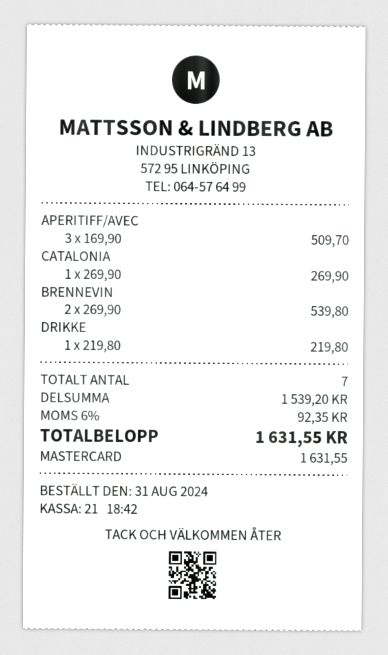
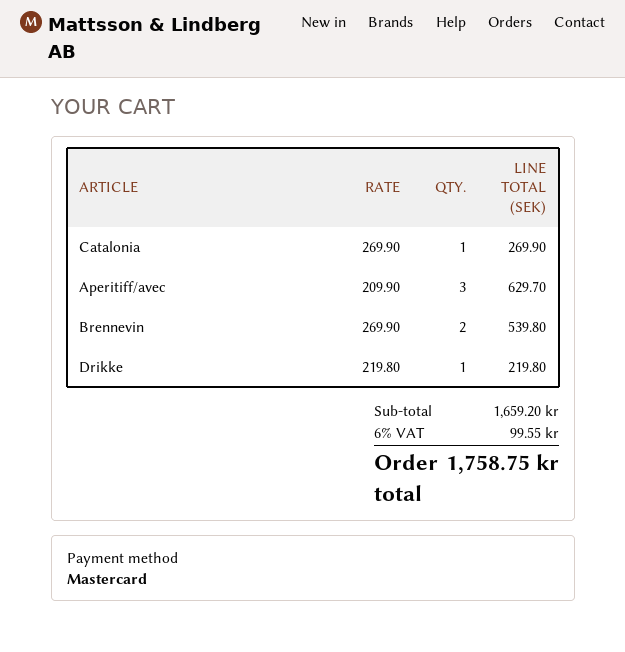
APERITIFF/AVEC: 3 x 169.90 = 509.70 -> 3 x 209.90 = 629.70
subtotal: 1539.20 -> 1659.20
tax: 6% = 92.35 -> 6% = 99.55
total: 1631.55 -> 1758.75

